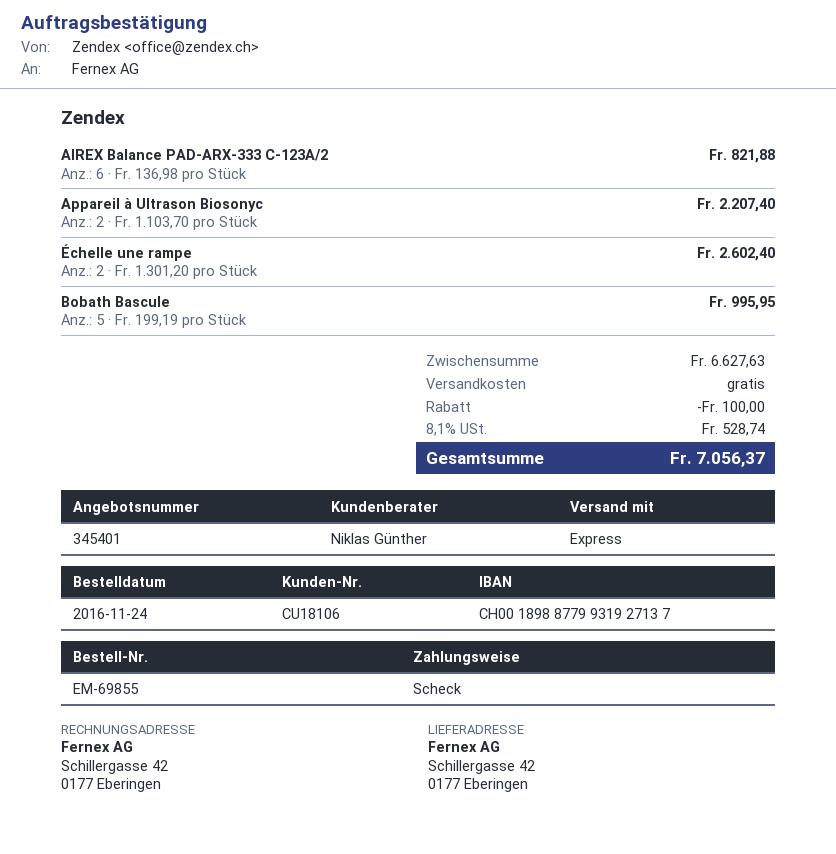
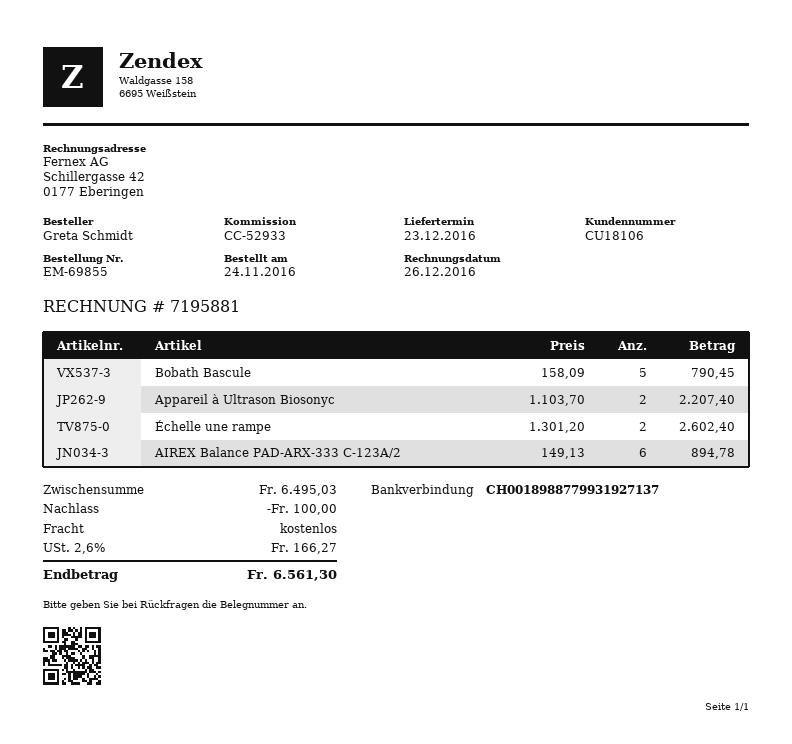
AIREX Balance PAD-ARX-333 C-123A/2: 6 x 136.98 = 821.88 -> 6 x 149.13 = 894.78
Bobath Bascule: 5 x 199.19 = 995.95 -> 5 x 158.09 = 790.45
subtotal: 6627.63 -> 6495.03
tax: 8.1% = 528.74 -> 2.6% = 166.27
total: 7056.37 -> 6561.30

